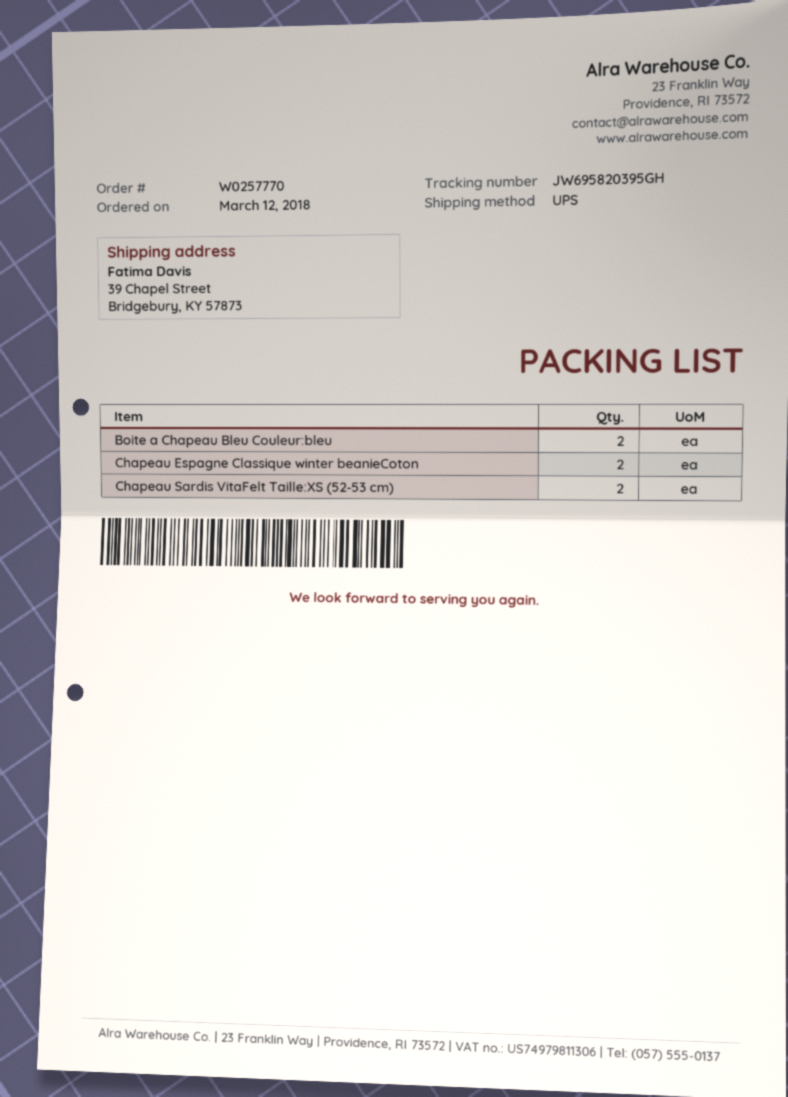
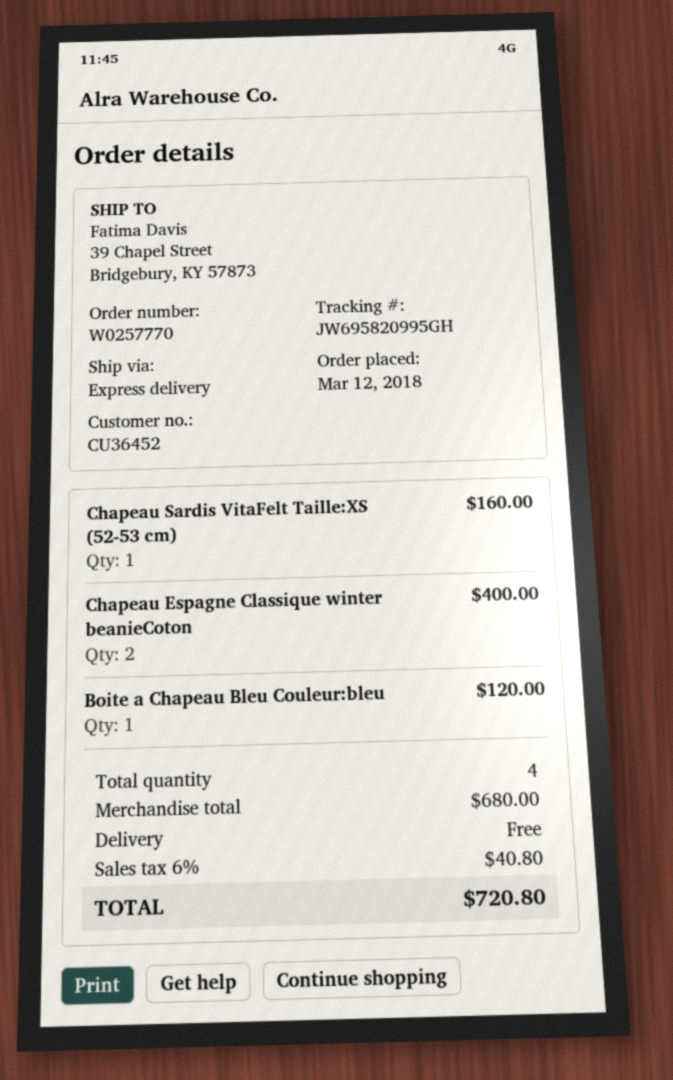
shipping method: UPS -> express
tracking number: JW695820395GH -> JW695820995GH
Boite a Chapeau Bleu Couleur:bleu: 2 -> 1
Chapeau Sardis VitaFelt Taille:XS (52-53 cm): 2 -> 1

